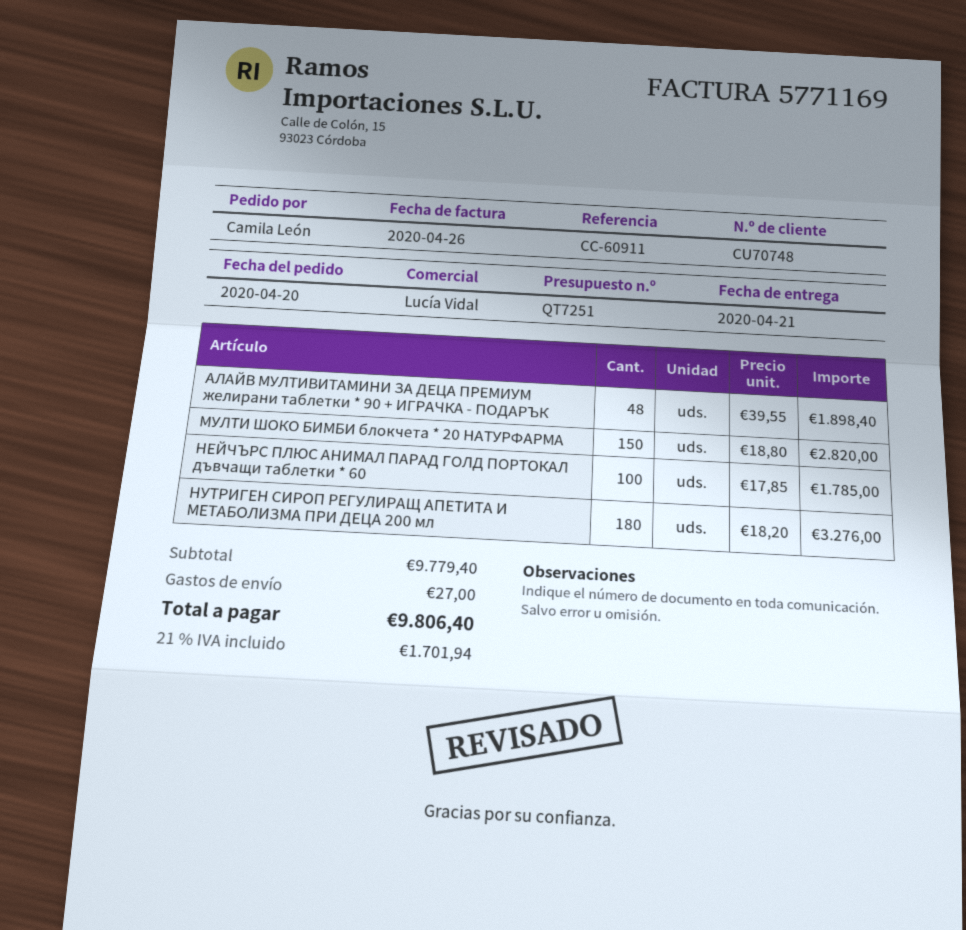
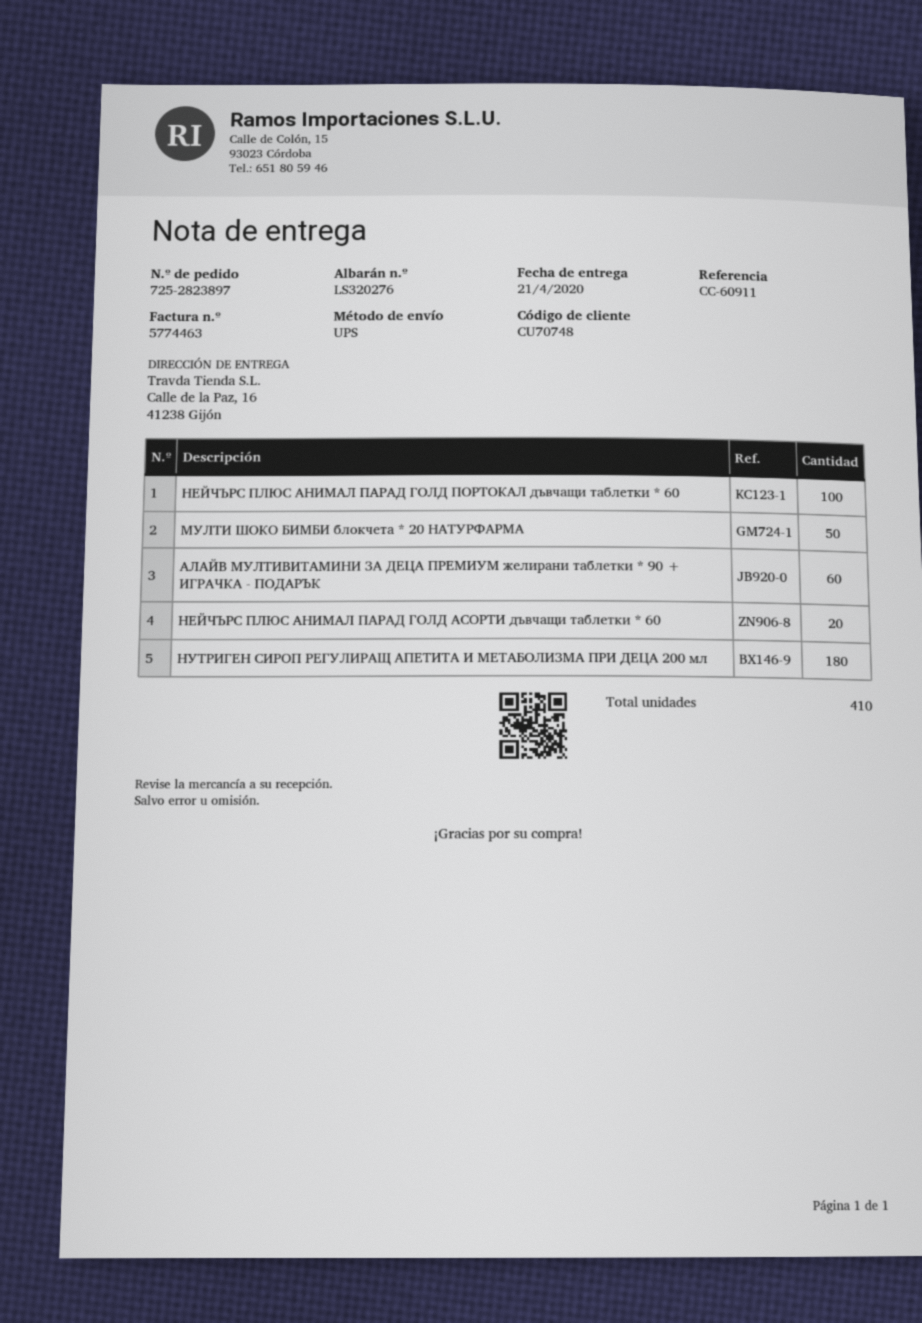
invoice number: 5771169 -> 5774463
АЛАЙВ МУЛТИВИТАМИНИ ЗА ДЕЦА ПРЕМИУМ желирани таблетки * 90 + ИГРАЧКА - ПОДАРЪК: 48 -> 60
МУЛТИ ШОКО БИМБИ блокчета * 20 НАТУРФАРМА: 150 -> 50
НЕЙЧЪРС ПЛЮС АНИМАЛ ПАРАД ГОЛД АСОРТИ дъвчащи таблетки * 60: none -> 20

